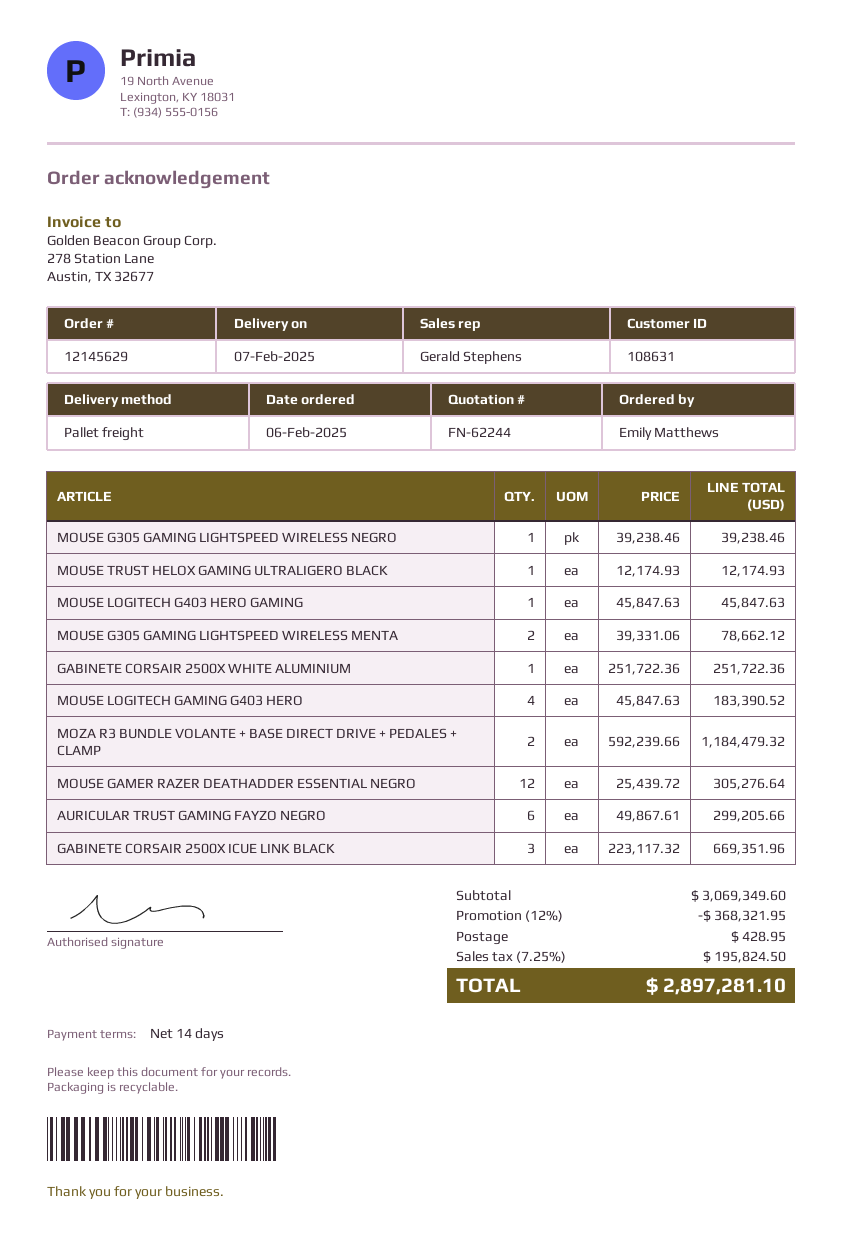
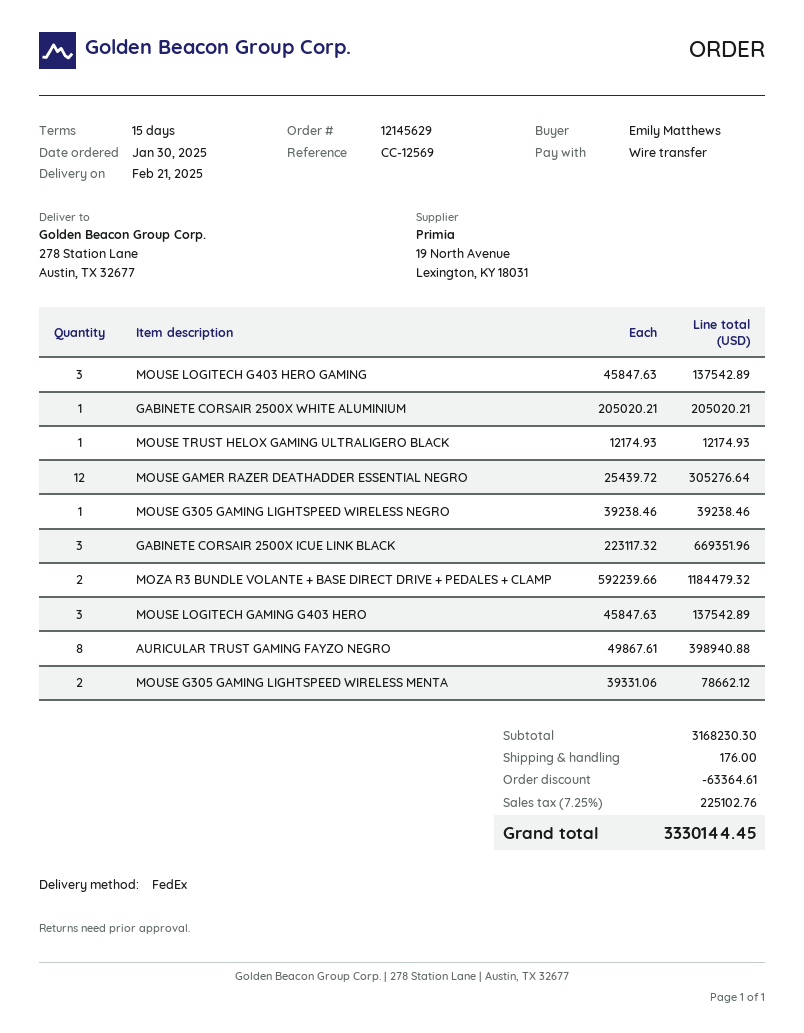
order date: 2025-02-06 -> 2025-01-30
delivery date: 2025-02-07 -> 2025-02-21
payment terms: 14 days -> 15 days
shipping method: pallet freight -> FedEx
MOUSE LOGITECH G403 HERO GAMING: 1 x 45847.63 = 45847.63 -> 3 x 45847.63 = 137542.89
GABINETE CORSAIR 2500X WHITE ALUMINIUM: 1 x 251722.36 = 251722.36 -> 1 x 205020.21 = 205020.21
MOUSE LOGITECH GAMING G403 HERO: 4 x 45847.63 = 183390.52 -> 3 x 45847.63 = 137542.89
AURICULAR TRUST GAMING FAYZO NEGRO: 6 x 49867.61 = 299205.66 -> 8 x 49867.61 = 398940.88
subtotal: 3069349.60 -> 3168230.30
discount: 368321.95 -> 63364.61
shipping: 428.95 -> 176.00
tax: 7.25% = 195824.50 -> 7.25% = 225102.76
total: 2897281.10 -> 3330144.45

